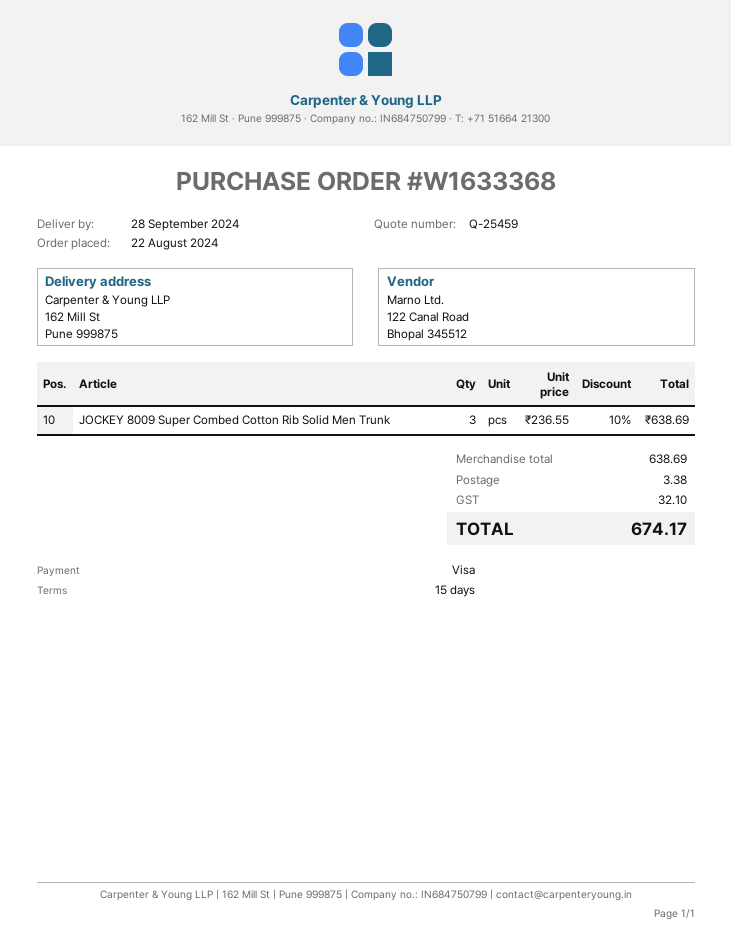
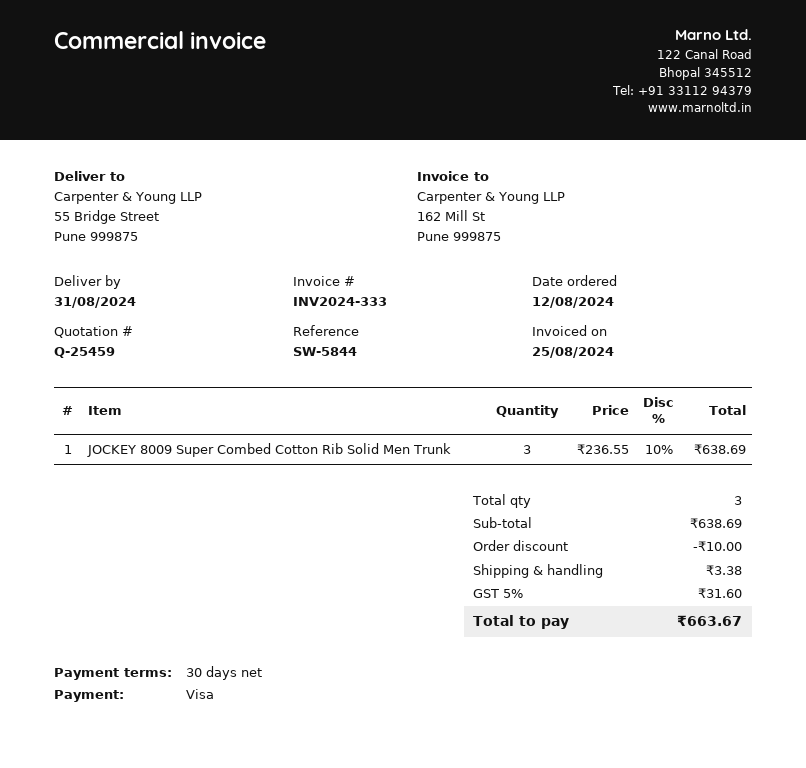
order date: 2024-08-22 -> 2024-08-12
delivery date: 2024-09-28 -> 2024-08-31
payment terms: 15 days -> 30 days
ship to: 162 Mill St, Pune 999875 -> 55 Bridge Street, Pune 999875
discount: none -> 10.00
tax: 32.10 -> 31.60
total: 674.17 -> 663.67

